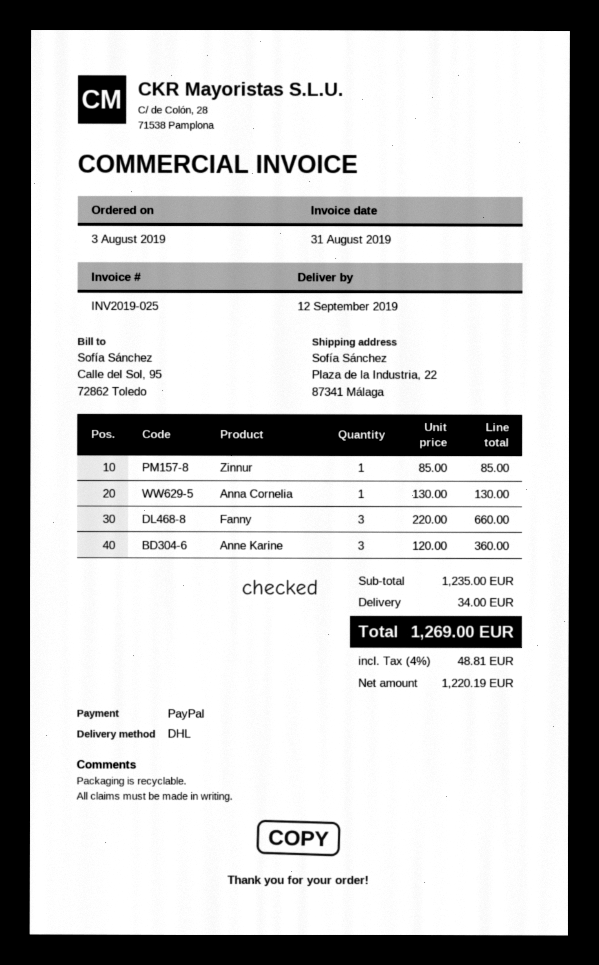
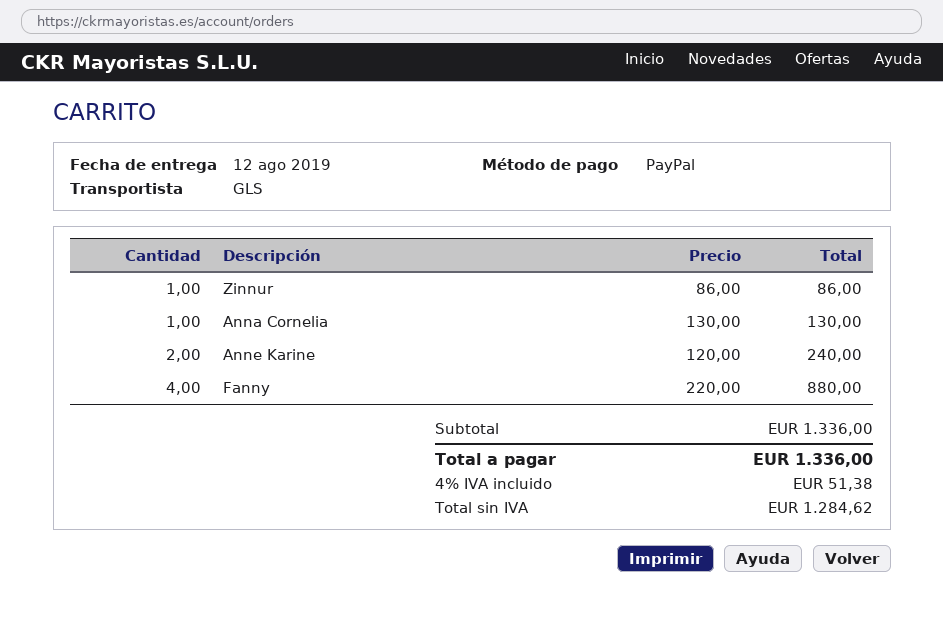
delivery date: 2019-09-12 -> 2019-08-12
shipping method: DHL -> GLS
Zinnur: 1 x 85.00 = 85.00 -> 1 x 86.00 = 86.00
Fanny: 3 x 220.00 = 660.00 -> 4 x 220.00 = 880.00
Anne Karine: 3 x 120.00 = 360.00 -> 2 x 120.00 = 240.00
subtotal: 1235.00 -> 1336.00
shipping: 34.00 -> none
net: 1220.19 -> 1284.62
tax: 4% = 48.81 -> 4% = 51.38
total: 1269.00 -> 1336.00

